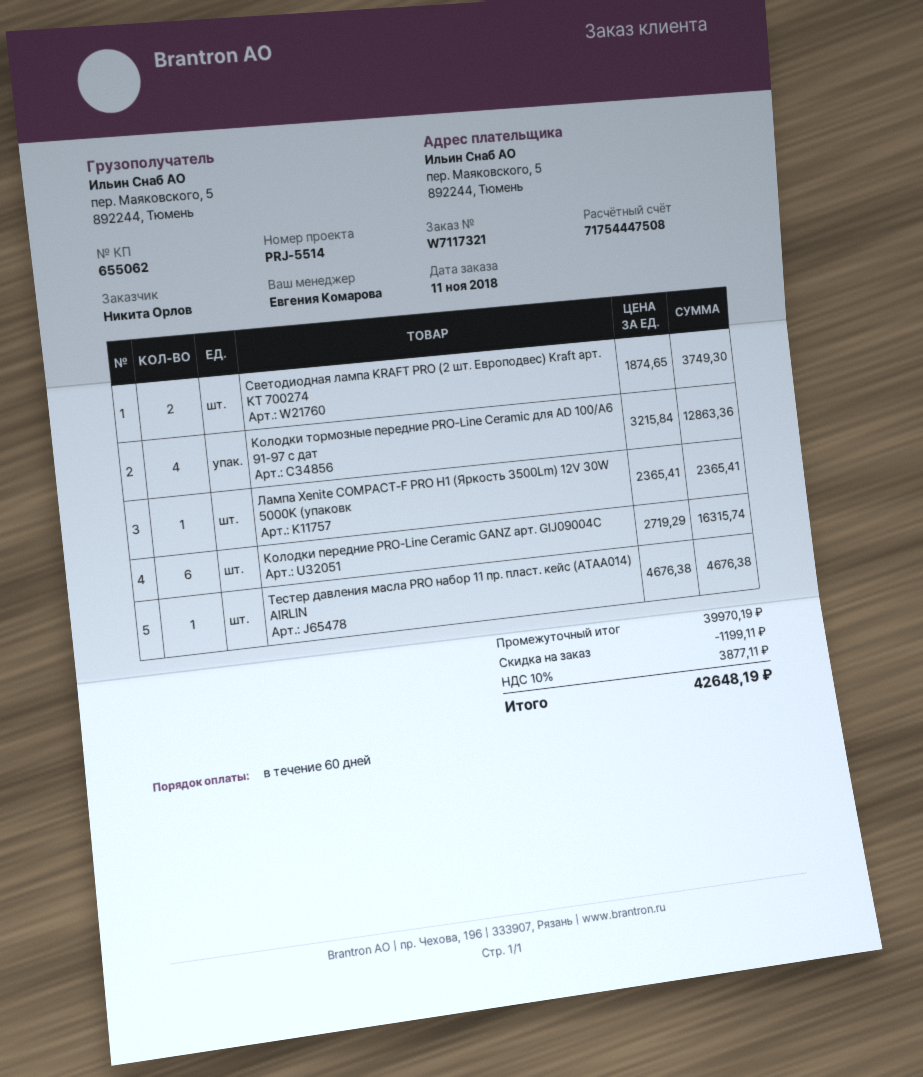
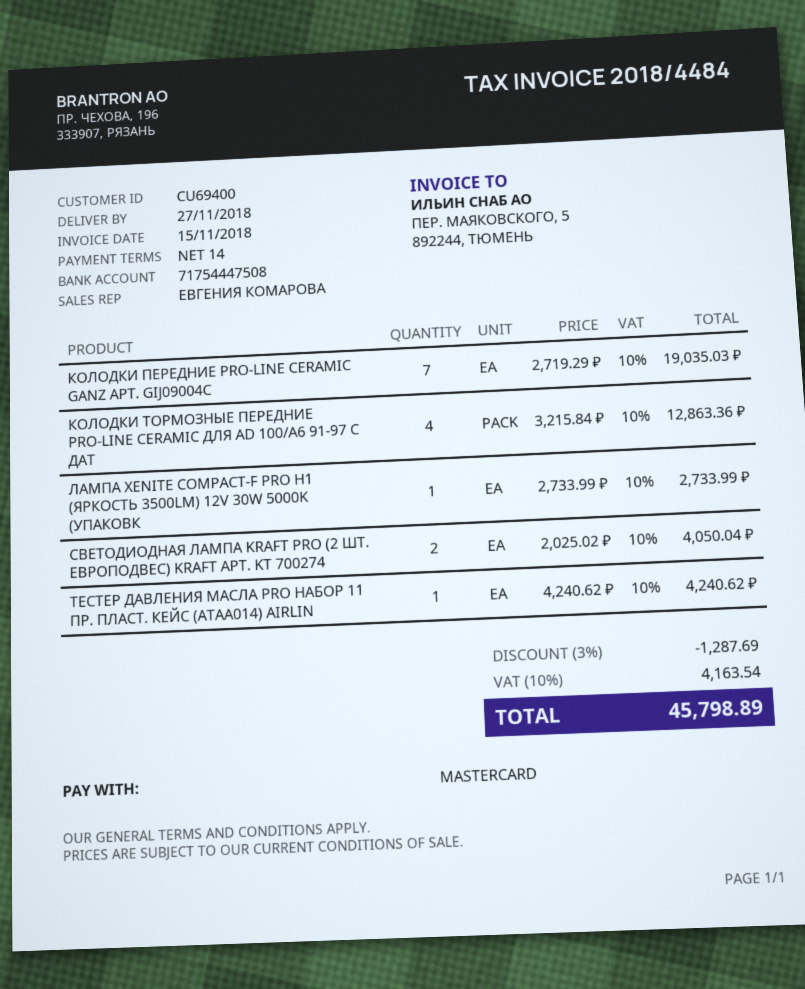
payment terms: 60 days -> 14 days
Светодиодная лампа KRAFT PRO (2 шт. Европодвес) Kraft арт. KT 700274: 2 x 1874.65 = 3749.30 -> 2 x 2025.02 = 4050.04
Лампа Xenite COMPACT-F PRO H1 (Яркость 3500Lm) 12V 30W 5000K (упаковк: 1 x 2365.41 = 2365.41 -> 1 x 2733.99 = 2733.99
Колодки передние PRO-Line Ceramic GANZ арт. GIJ09004C: 6 x 2719.29 = 16315.74 -> 7 x 2719.29 = 19035.03
Тестер давления масла PRO набор 11 пр. пласт. кейс (ATAA014) AIRLIN: 1 x 4676.38 = 4676.38 -> 1 x 4240.62 = 4240.62
discount: 1199.11 -> 1287.69
tax: 10% = 3877.11 -> 10% = 4163.54
total: 42648.19 -> 45798.89

